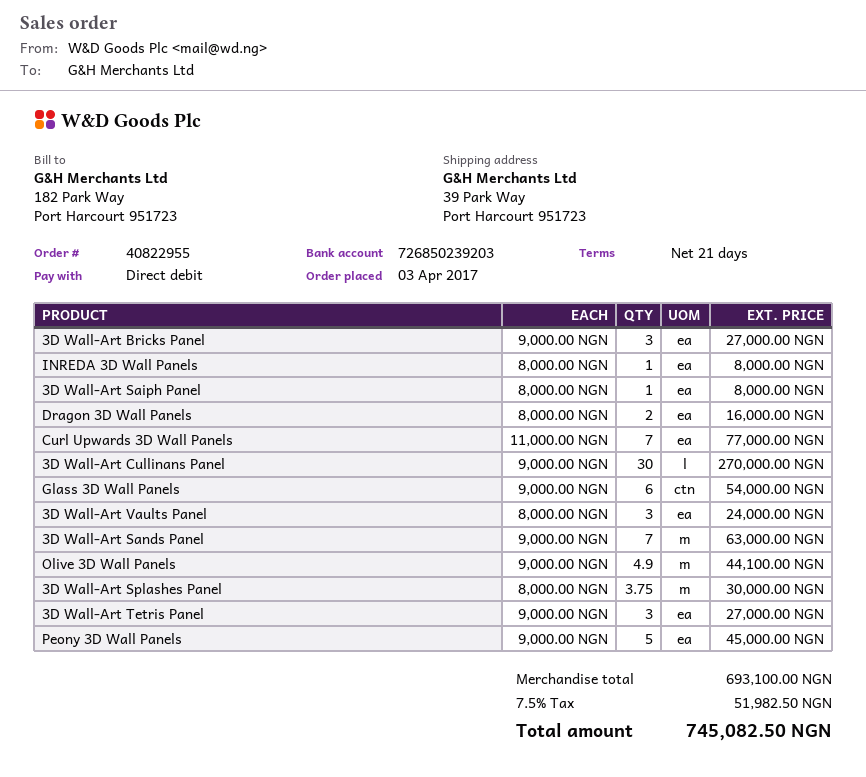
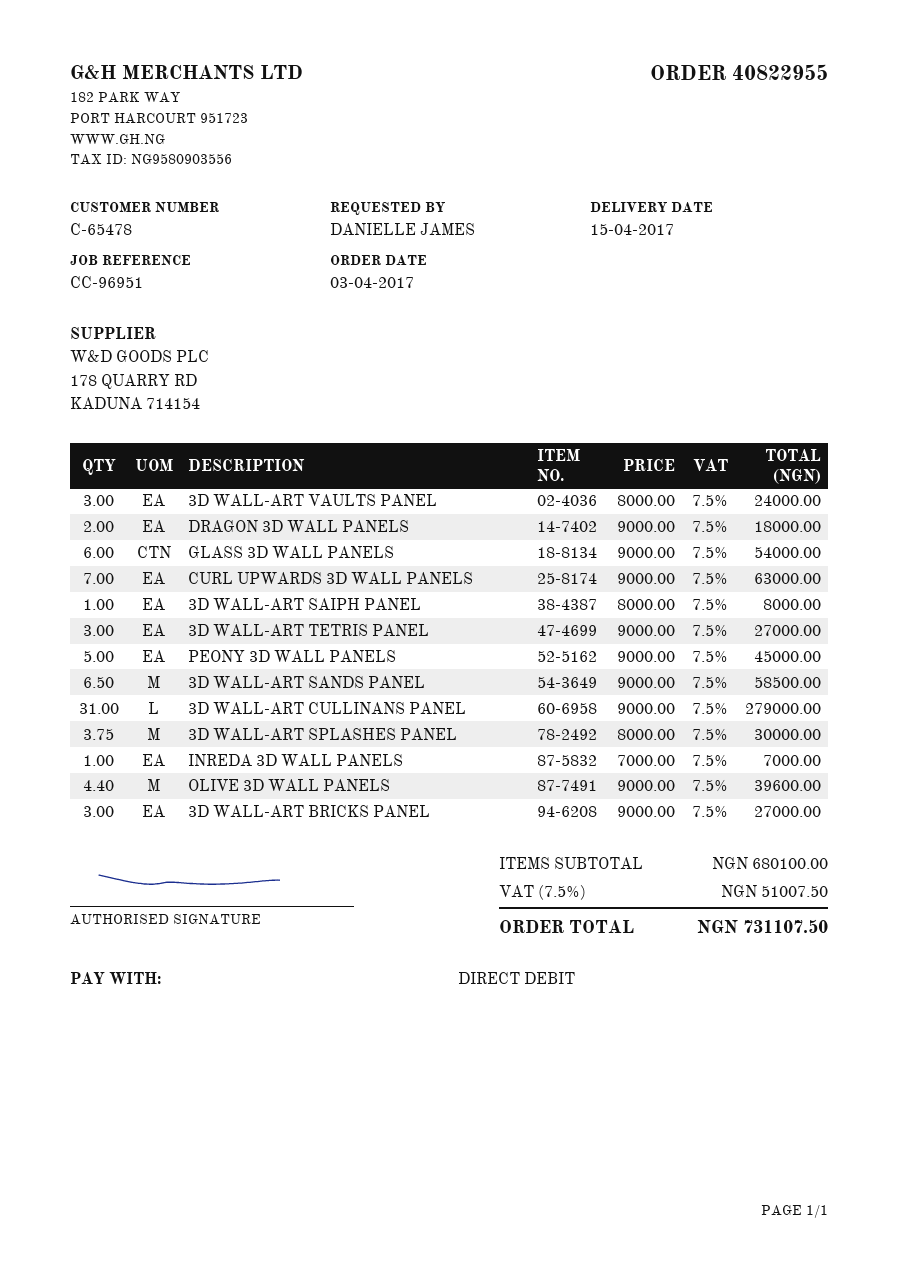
INREDA 3D Wall Panels: 1 x 8000.00 = 8000.00 -> 1 x 7000.00 = 7000.00
Dragon 3D Wall Panels: 2 x 8000.00 = 16000.00 -> 2 x 9000.00 = 18000.00
Curl Upwards 3D Wall Panels: 7 x 11000.00 = 77000.00 -> 7 x 9000.00 = 63000.00
3D Wall-Art Cullinans Panel: 30 x 9000.00 = 270000.00 -> 31 x 9000.00 = 279000.00
3D Wall-Art Sands Panel: 7 x 9000.00 = 63000.00 -> 6.5 x 9000.00 = 58500.00
Olive 3D Wall Panels: 4.9 x 9000.00 = 44100.00 -> 4.4 x 9000.00 = 39600.00
subtotal: 693100.00 -> 680100.00
tax: 7.5% = 51982.50 -> 7.5% = 51007.50
total: 745082.50 -> 731107.50

